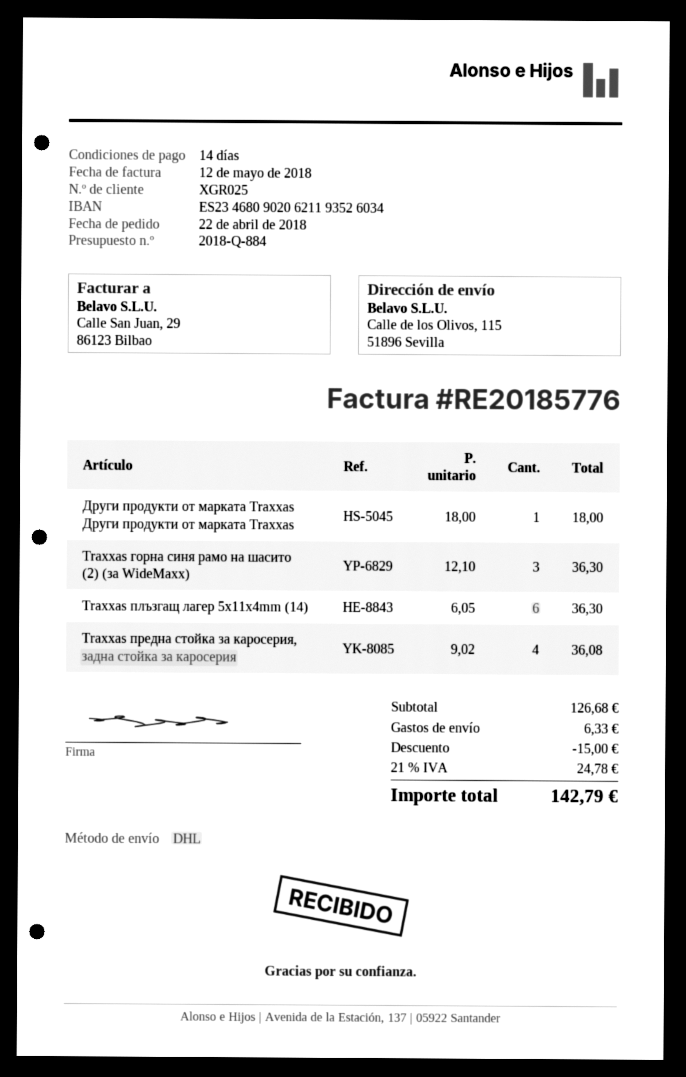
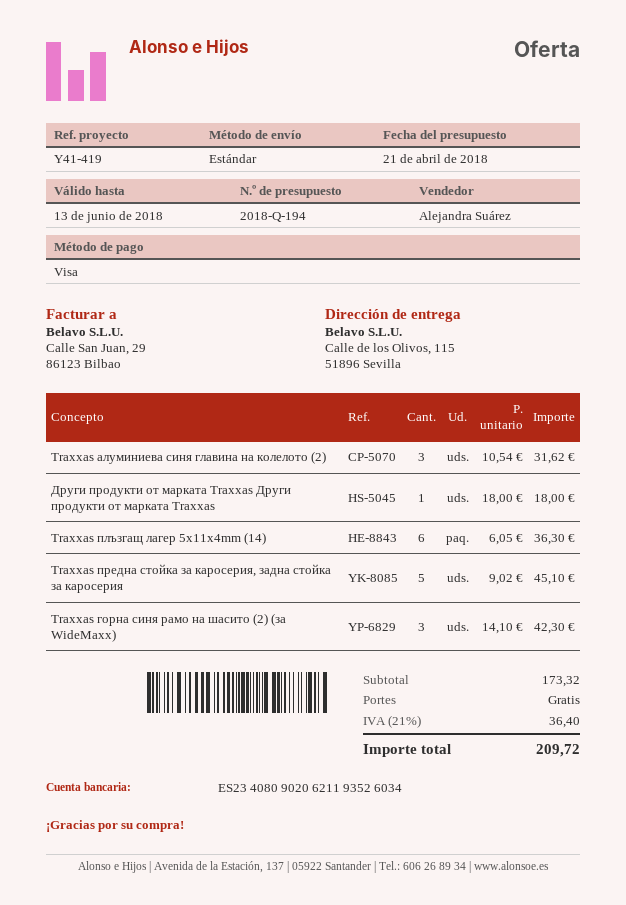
quote number: 2018-Q-884 -> 2018-Q-194
bank account: ES2346809020621193526034 -> ES2340809020621193526034
shipping method: DHL -> standard
Traxxas горна синя рамо на шасито (2) (за WideMaxx): 3 x 12.10 = 36.30 -> 3 x 14.10 = 42.30
Traxxas предна стойка за каросерия, задна стойка за каросерия: 4 x 9.02 = 36.08 -> 5 x 9.02 = 45.10
Traxxas алуминиева синя главина на колелото (2): none -> 3 x 10.54 = 31.62
subtotal: 126.68 -> 173.32
discount: 15.00 -> none
shipping: 6.33 -> 0.00
tax: 21% = 24.78 -> 21% = 36.40
total: 142.79 -> 209.72

